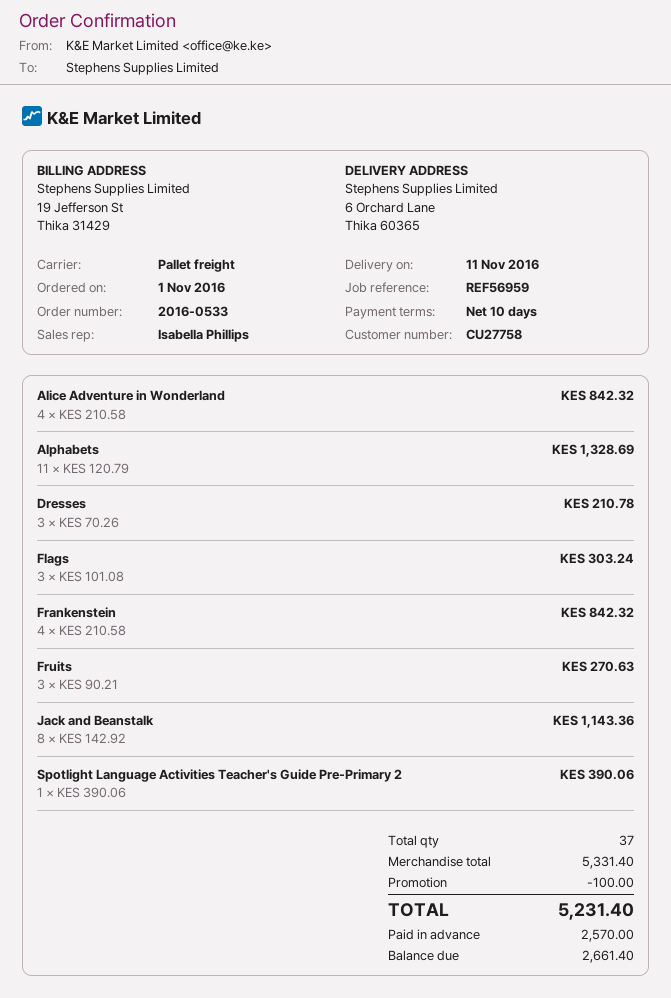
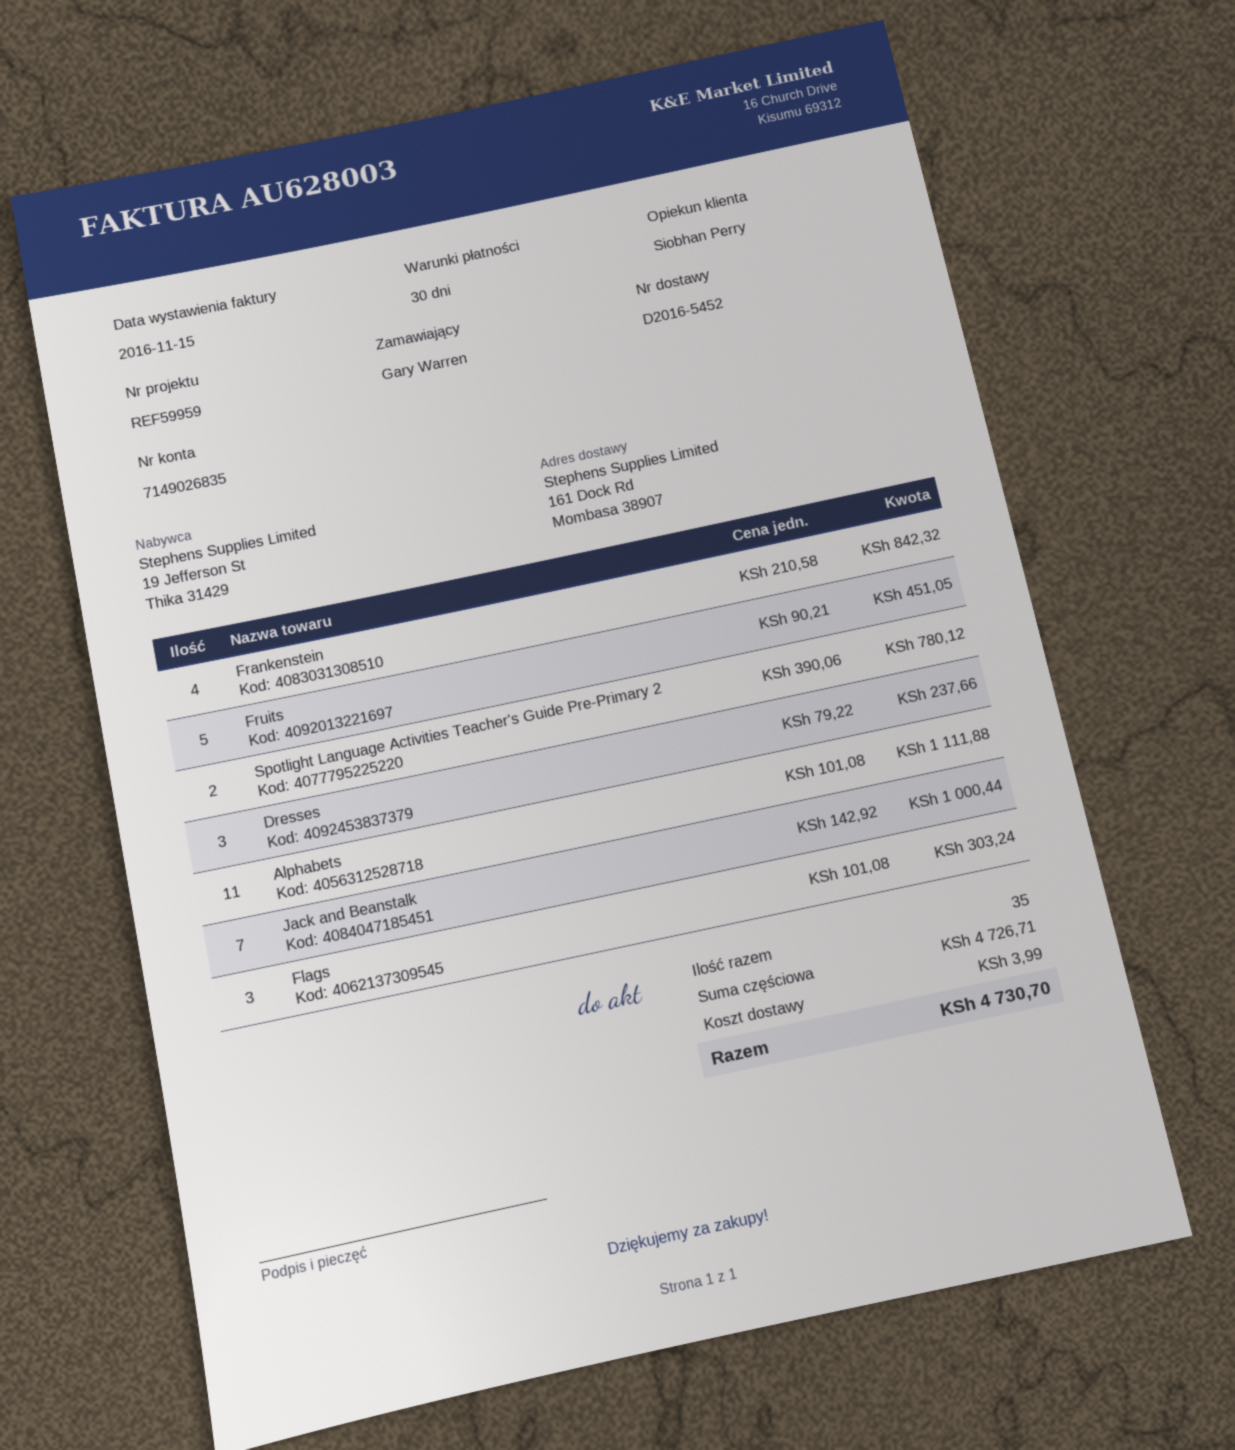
payment terms: 10 days -> 30 days
reference: REF56959 -> REF59959
sales rep: Isabella Phillips -> Siobhan Perry
ship to: 6 Orchard Lane, Thika 60365 -> 161 Dock Rd, Mombasa 38907
Alice Adventure in Wonderland: 4 x 210.58 = 842.32 -> none
Alphabets: 11 x 120.79 = 1328.69 -> 11 x 101.08 = 1111.88
Dresses: 3 x 70.26 = 210.78 -> 3 x 79.22 = 237.66
Fruits: 3 x 90.21 = 270.63 -> 5 x 90.21 = 451.05
Jack and Beanstalk: 8 x 142.92 = 1143.36 -> 7 x 142.92 = 1000.44
Spotlight Language Activities Teacher's Guide Pre-Primary 2: 1 x 390.06 = 390.06 -> 2 x 390.06 = 780.12
total quantity: 37 -> 35
subtotal: 5331.40 -> 4726.71
discount: 100.00 -> none
shipping: none -> 3.99
total: 5231.40 -> 4730.70

